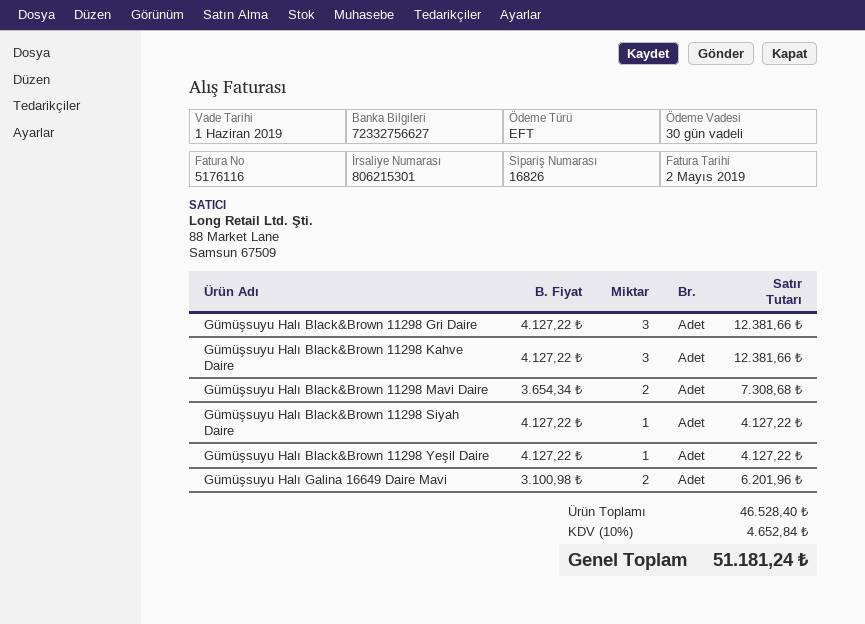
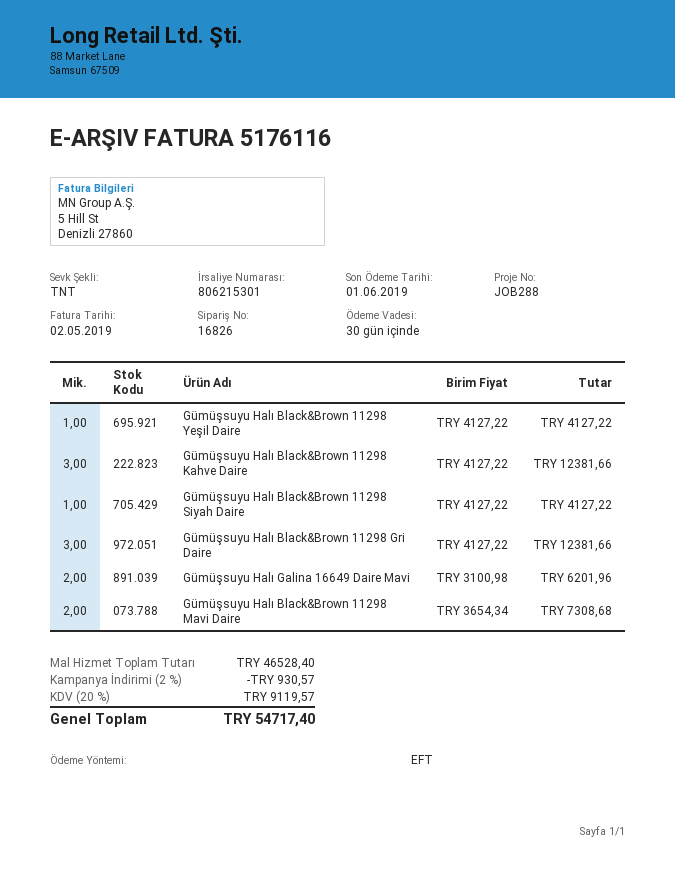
discount: none -> 2% = 930.57
tax: 10% = 4652.84 -> 20% = 9119.57
total: 51181.24 -> 54717.40

